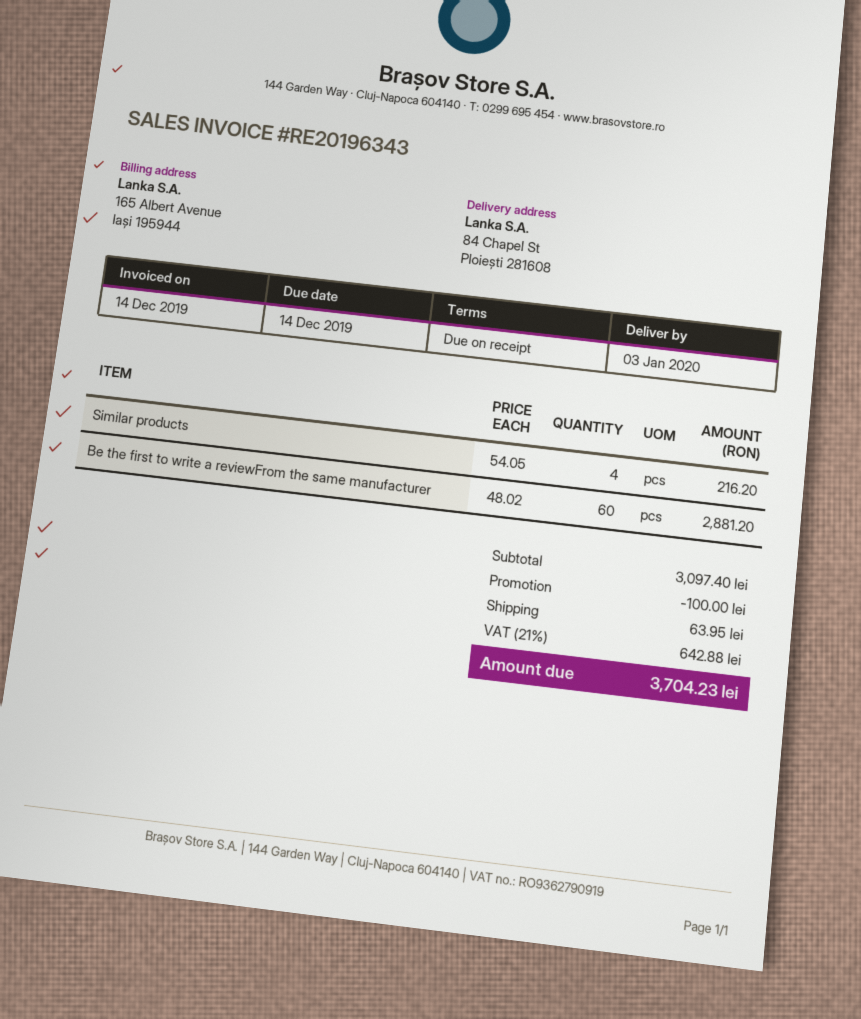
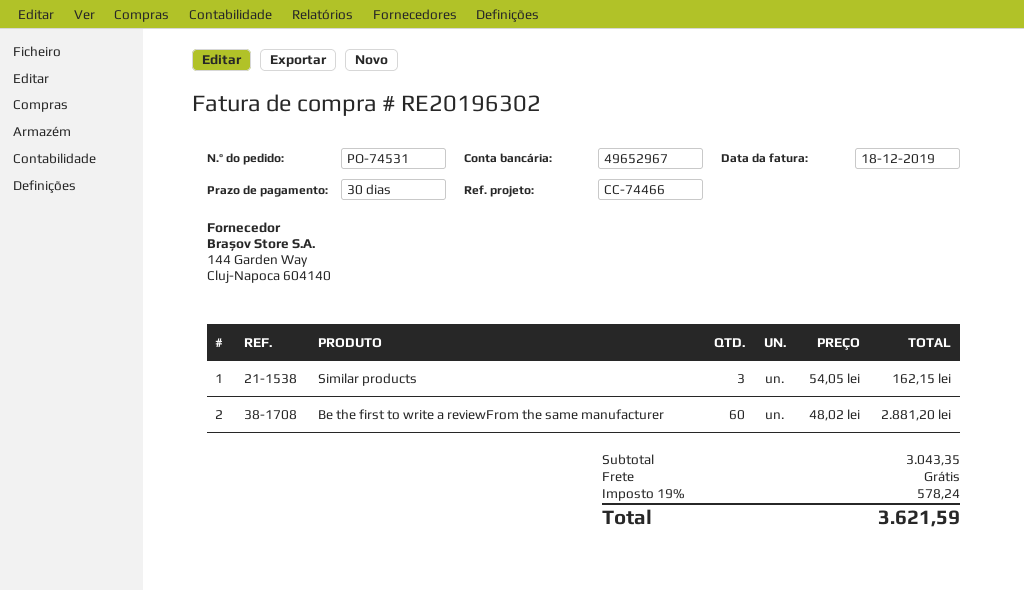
invoice number: RE20196343 -> RE20196302
invoice date: 2019-12-14 -> 2019-12-18
payment terms: on receipt -> 30 days
Similar products: 4 x 54.05 = 216.20 -> 3 x 54.05 = 162.15
subtotal: 3097.40 -> 3043.35
discount: 100.00 -> none
shipping: 63.95 -> 0.00
tax: 21% = 642.88 -> 19% = 578.24
total: 3704.23 -> 3621.59

